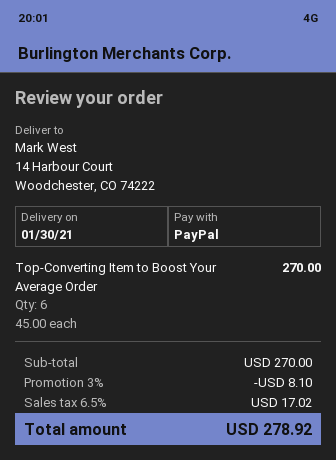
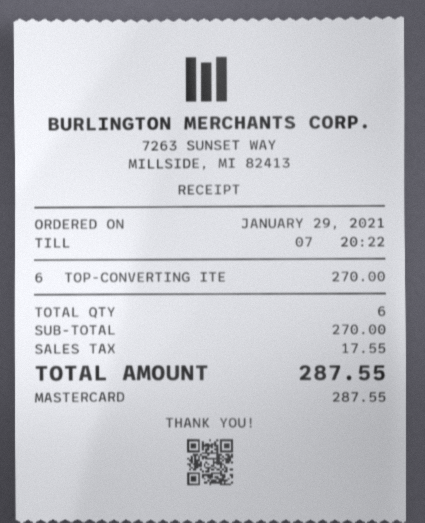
payment method: PayPal -> Mastercard
discount: 3% = 8.10 -> none
tax: 17.02 -> 17.55
total: 278.92 -> 287.55

